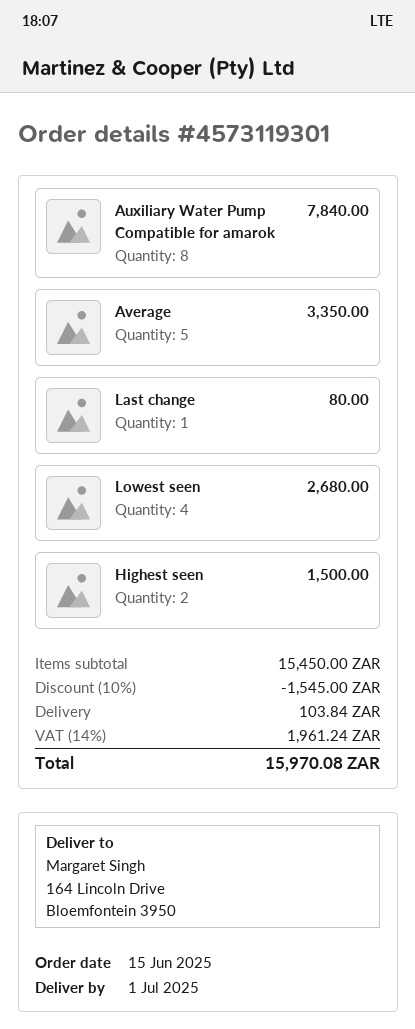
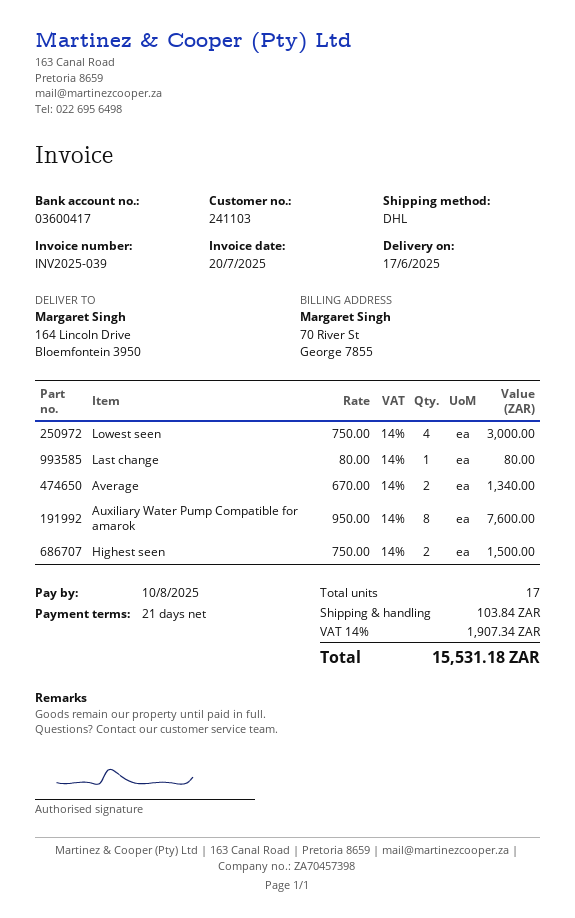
delivery date: 2025-07-01 -> 2025-06-17
Auxiliary Water Pump Compatible for amarok: 8 for 7840.00 -> 8 for 7600.00
Average: 5 for 3350.00 -> 2 for 1340.00
Lowest seen: 4 for 2680.00 -> 4 for 3000.00
discount: 10% = 1545.00 -> none
tax: 14% = 1961.24 -> 14% = 1907.34
total: 15970.08 -> 15531.18

